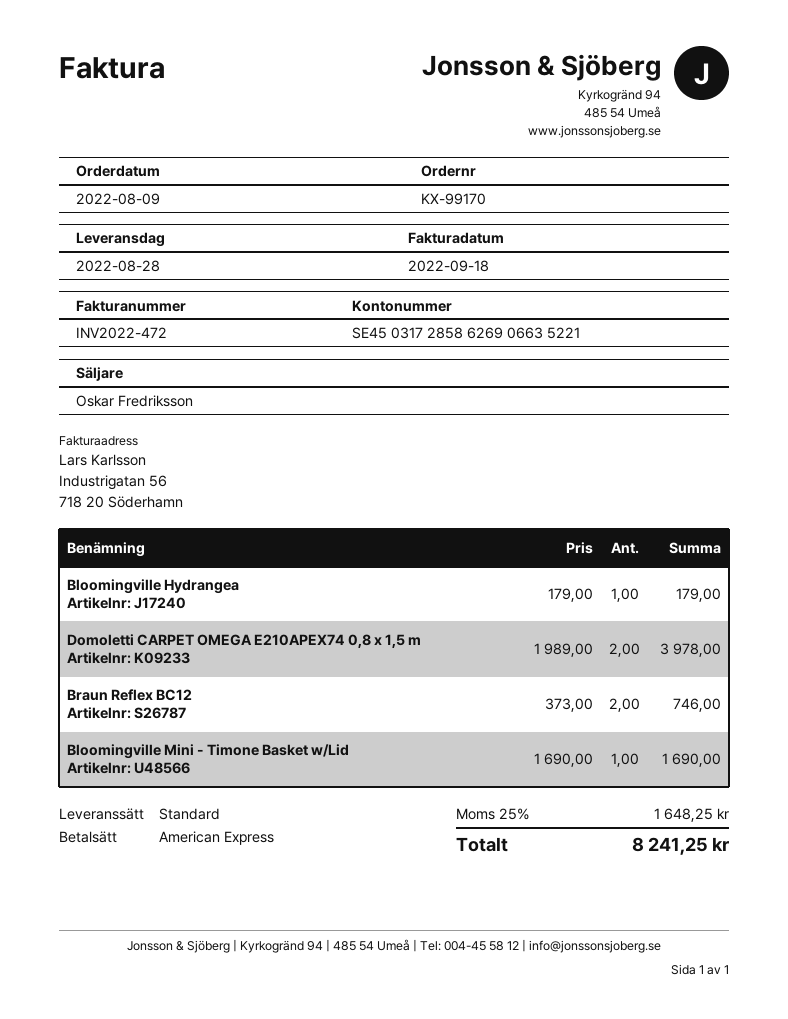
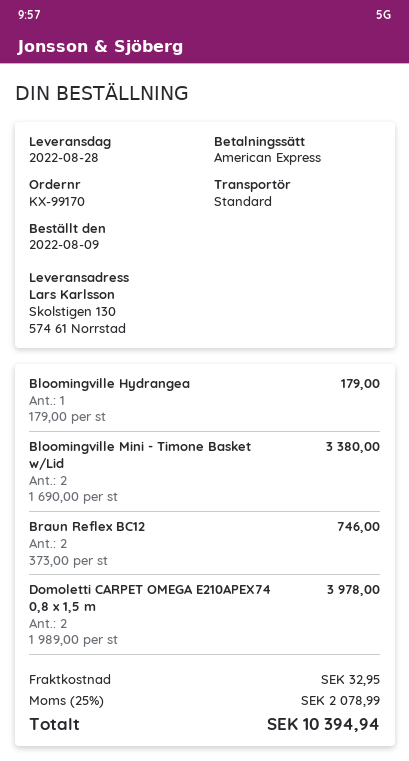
Bloomingville Mini - Timone Basket w/Lid: 1 x 1690.00 = 1690.00 -> 2 x 1690.00 = 3380.00
shipping: none -> 32.95
tax: 25% = 1648.25 -> 25% = 2078.99
total: 8241.25 -> 10394.94

